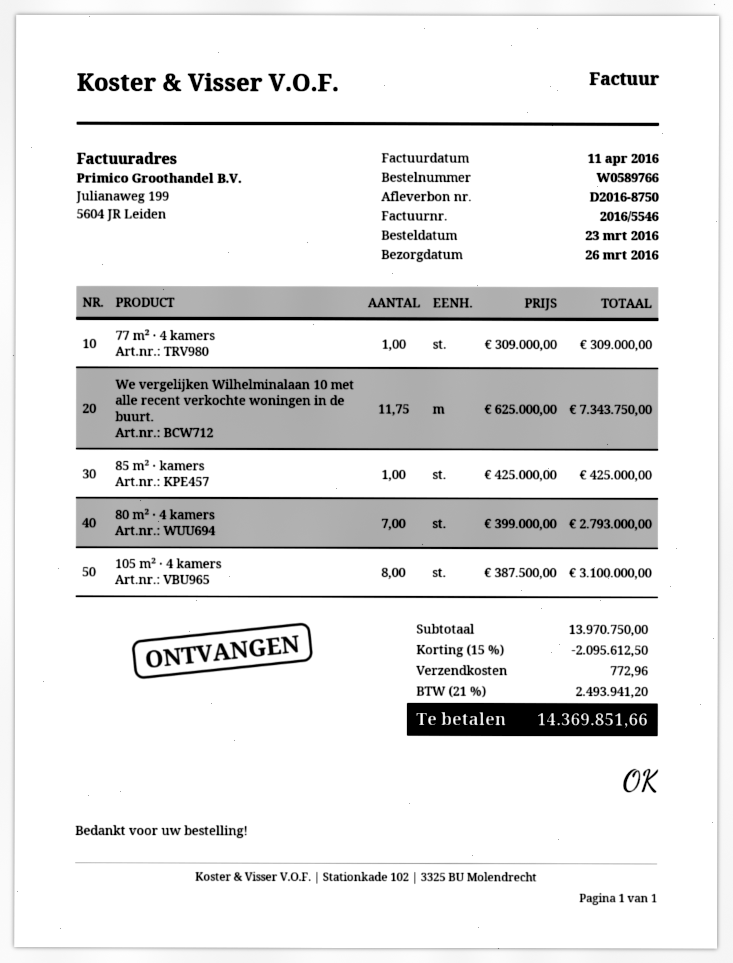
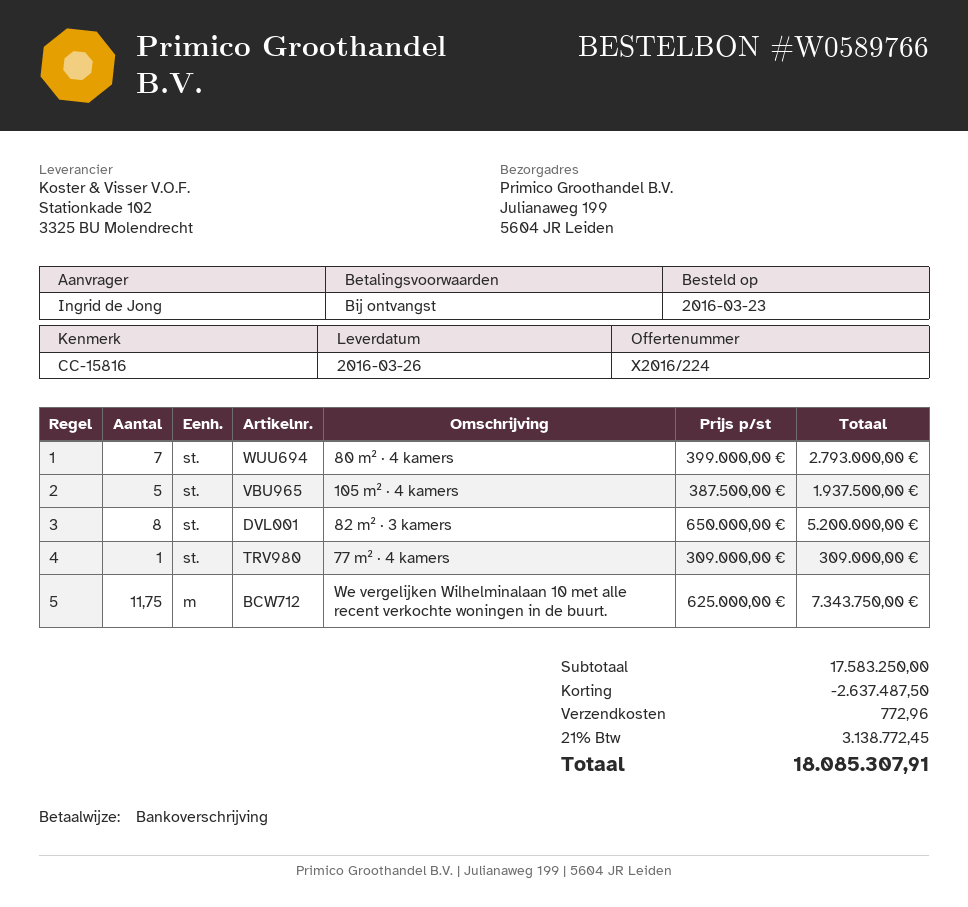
85 m² · kamers: 1 x 425000.00 = 425000.00 -> none
105 m² · 4 kamers: 8 x 387500.00 = 3100000.00 -> 5 x 387500.00 = 1937500.00
82 m² · 3 kamers: none -> 8 x 650000.00 = 5200000.00
subtotal: 13970750.00 -> 17583250.00
discount: 2095612.50 -> 2637487.50
tax: 21% = 2493941.20 -> 21% = 3138772.45
total: 14369851.66 -> 18085307.91

